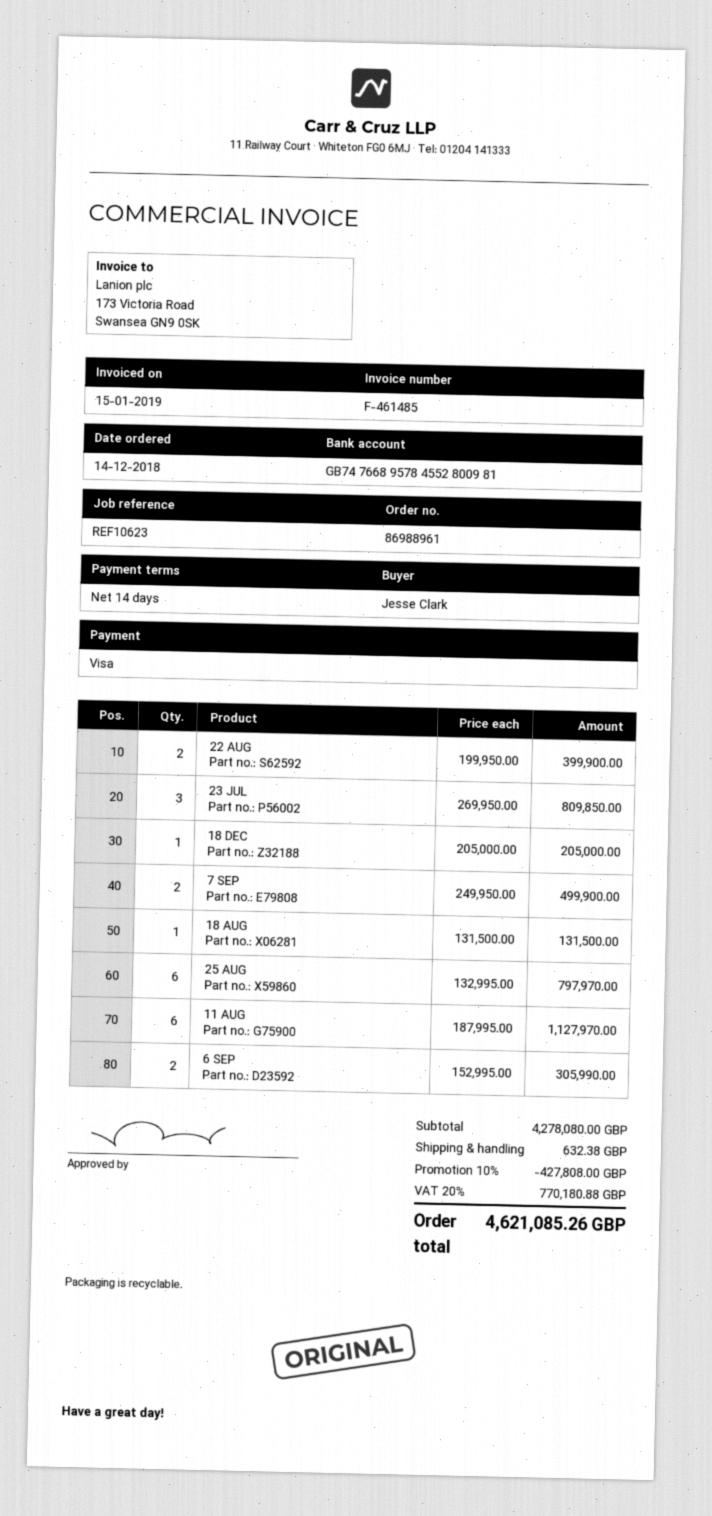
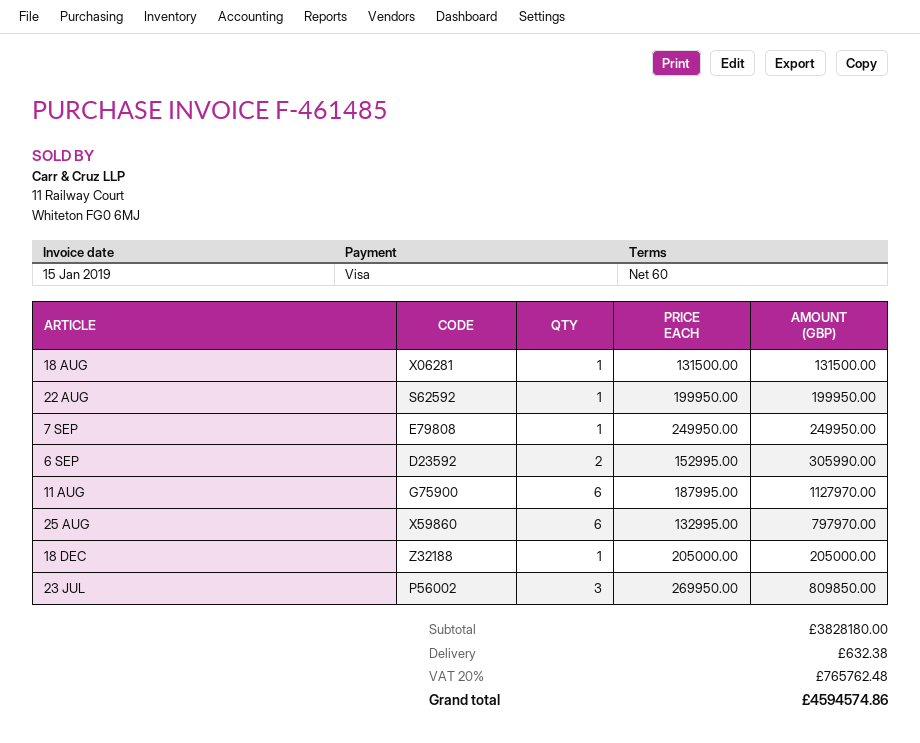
payment terms: 14 days -> 60 days
22 AUG: 2 x 199950.00 = 399900.00 -> 1 x 199950.00 = 199950.00
7 SEP: 2 x 249950.00 = 499900.00 -> 1 x 249950.00 = 249950.00
subtotal: 4278080.00 -> 3828180.00
discount: 10% = 427808.00 -> none
tax: 20% = 770180.88 -> 20% = 765762.48
total: 4621085.26 -> 4594574.86

